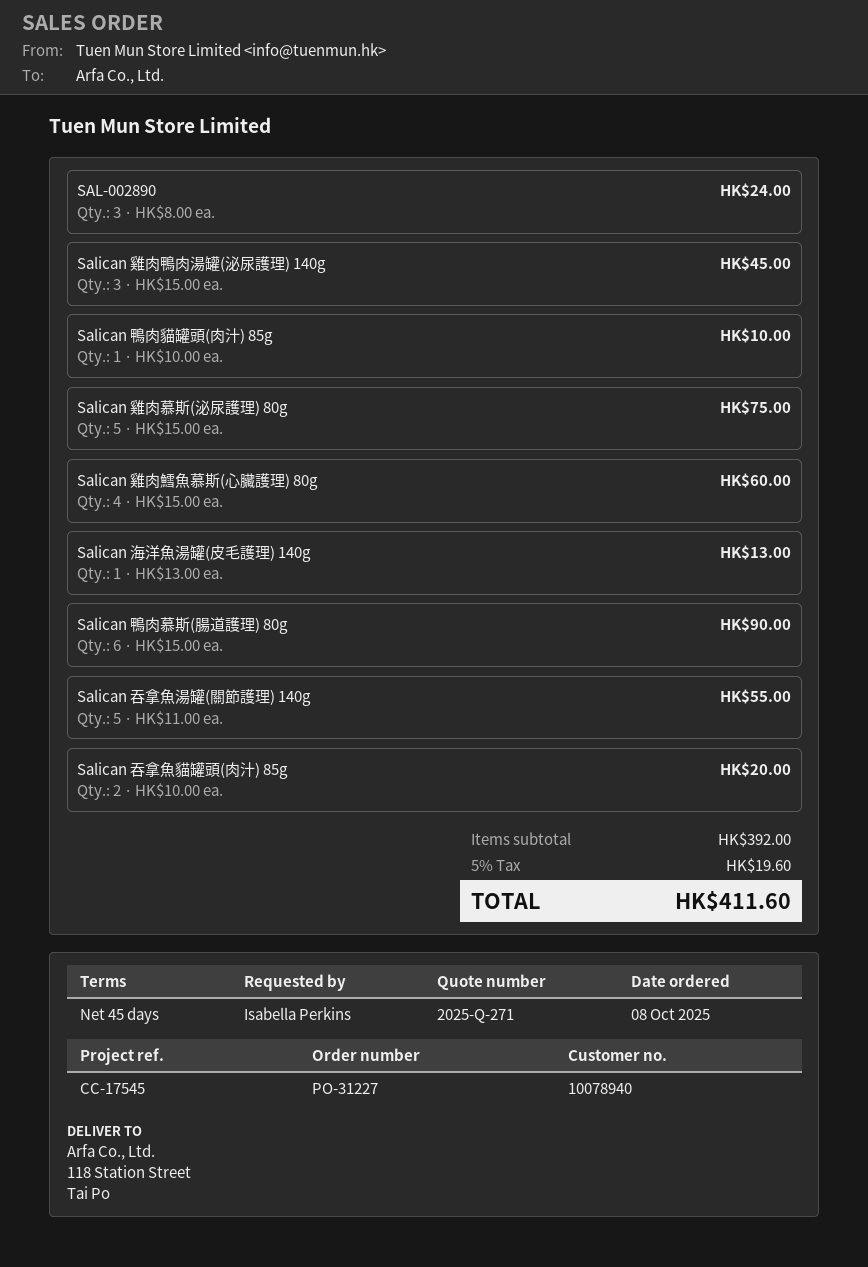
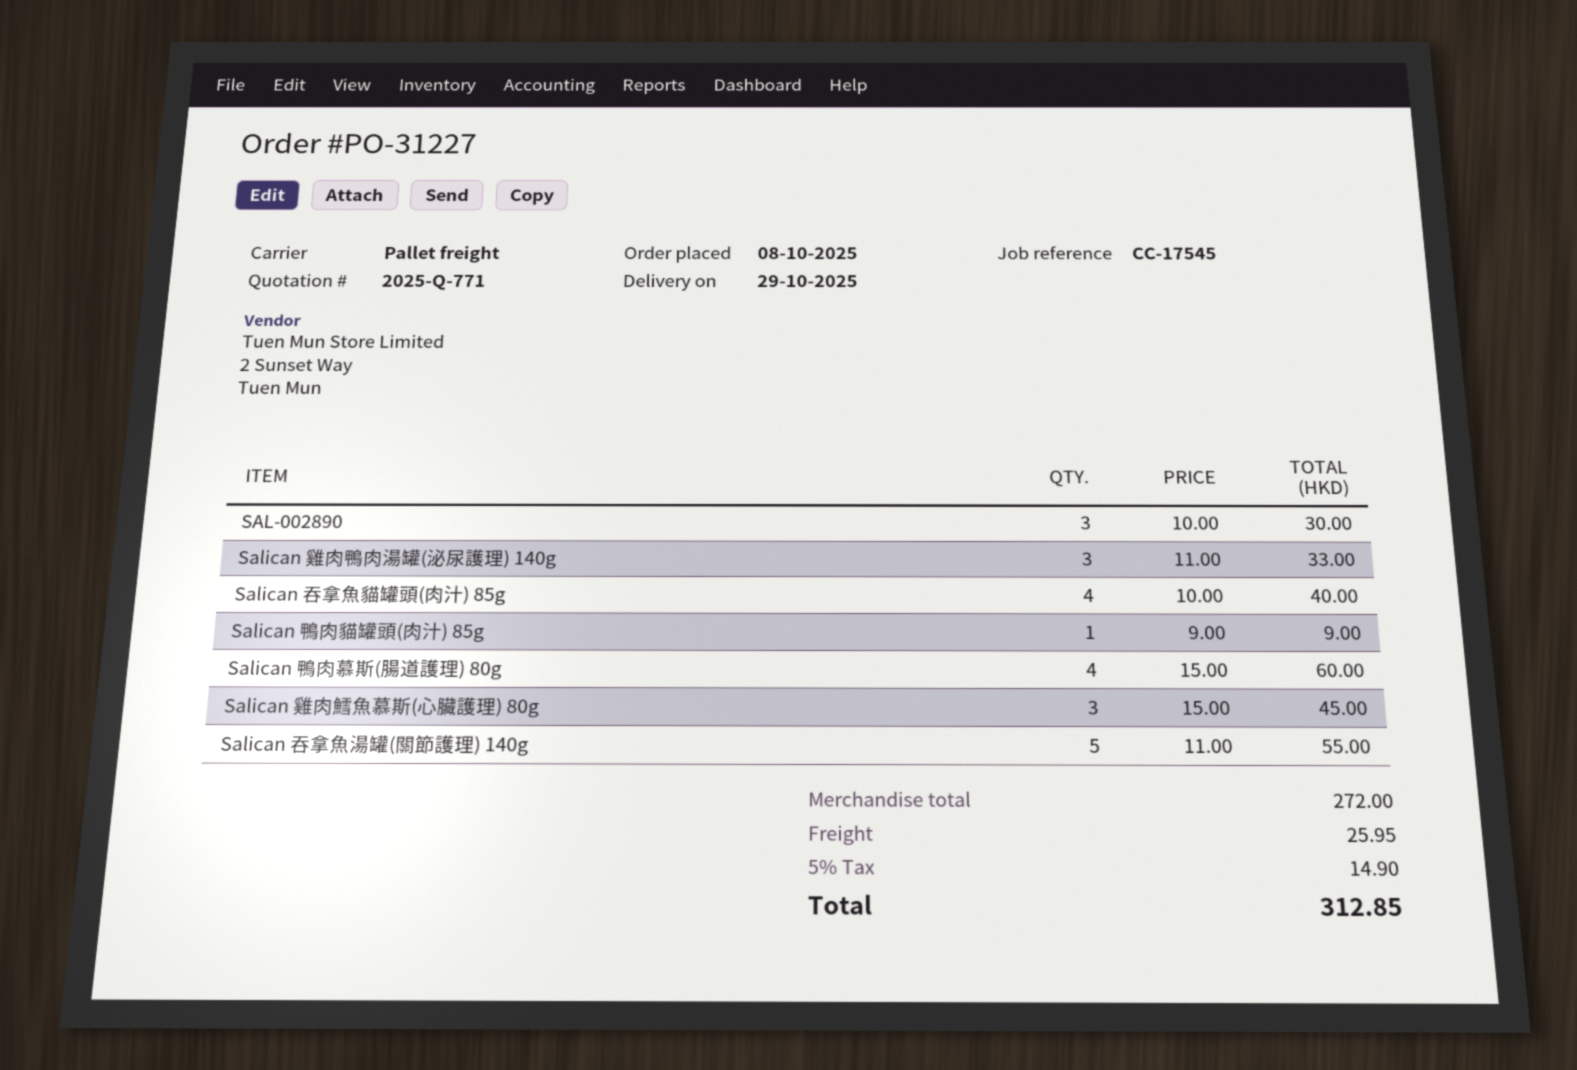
quote number: 2025-Q-271 -> 2025-Q-771
SAL-002890: 3 x 8.00 = 24.00 -> 3 x 10.00 = 30.00
Salican 雞肉鴨肉湯罐(泌尿護理) 140g: 3 x 15.00 = 45.00 -> 3 x 11.00 = 33.00
Salican 鴨肉貓罐頭(肉汁) 85g: 1 x 10.00 = 10.00 -> 1 x 9.00 = 9.00
Salican 雞肉慕斯(泌尿護理) 80g: 5 x 15.00 = 75.00 -> none
Salican 雞肉鱈魚慕斯(心臟護理) 80g: 4 x 15.00 = 60.00 -> 3 x 15.00 = 45.00
Salican 海洋魚湯罐(皮毛護理) 140g: 1 x 13.00 = 13.00 -> none
Salican 鴨肉慕斯(腸道護理) 80g: 6 x 15.00 = 90.00 -> 4 x 15.00 = 60.00
Salican 吞拿魚貓罐頭(肉汁) 85g: 2 x 10.00 = 20.00 -> 4 x 10.00 = 40.00
subtotal: 392.00 -> 272.00
shipping: none -> 25.95
tax: 5% = 19.60 -> 5% = 14.90
total: 411.60 -> 312.85

